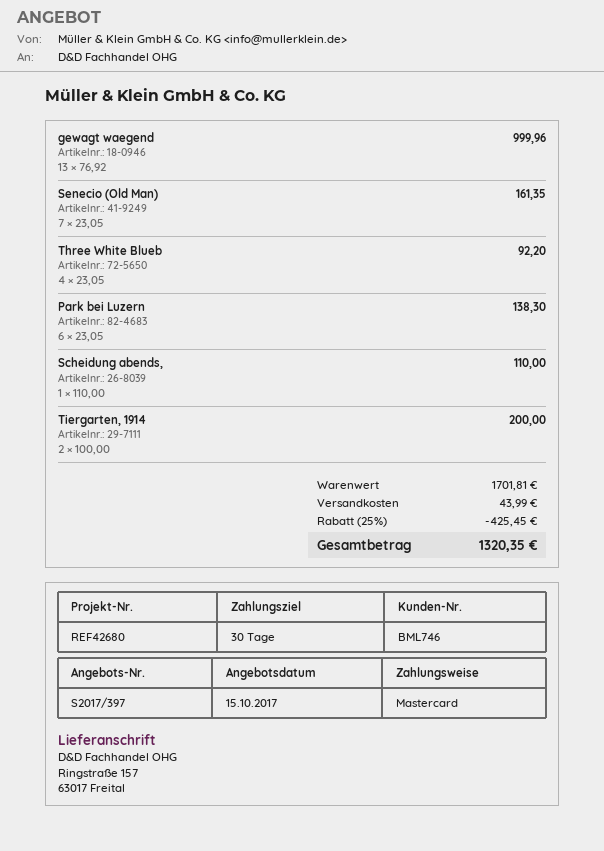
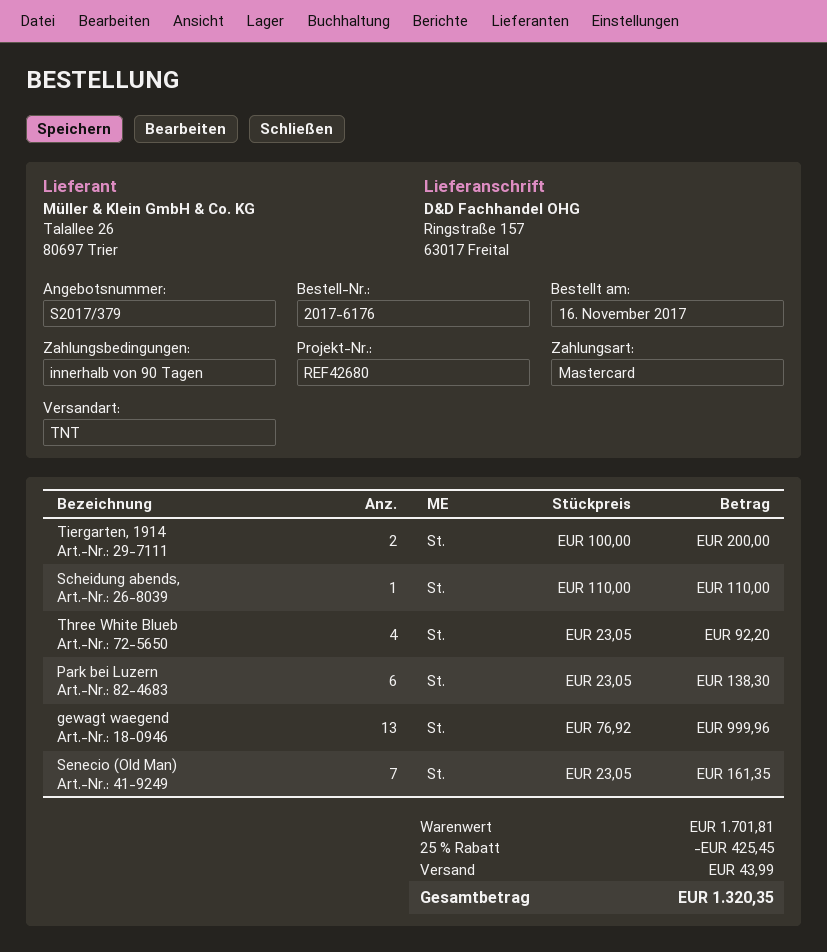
quote number: S2017/397 -> S2017/379
payment terms: 30 days -> 90 days

